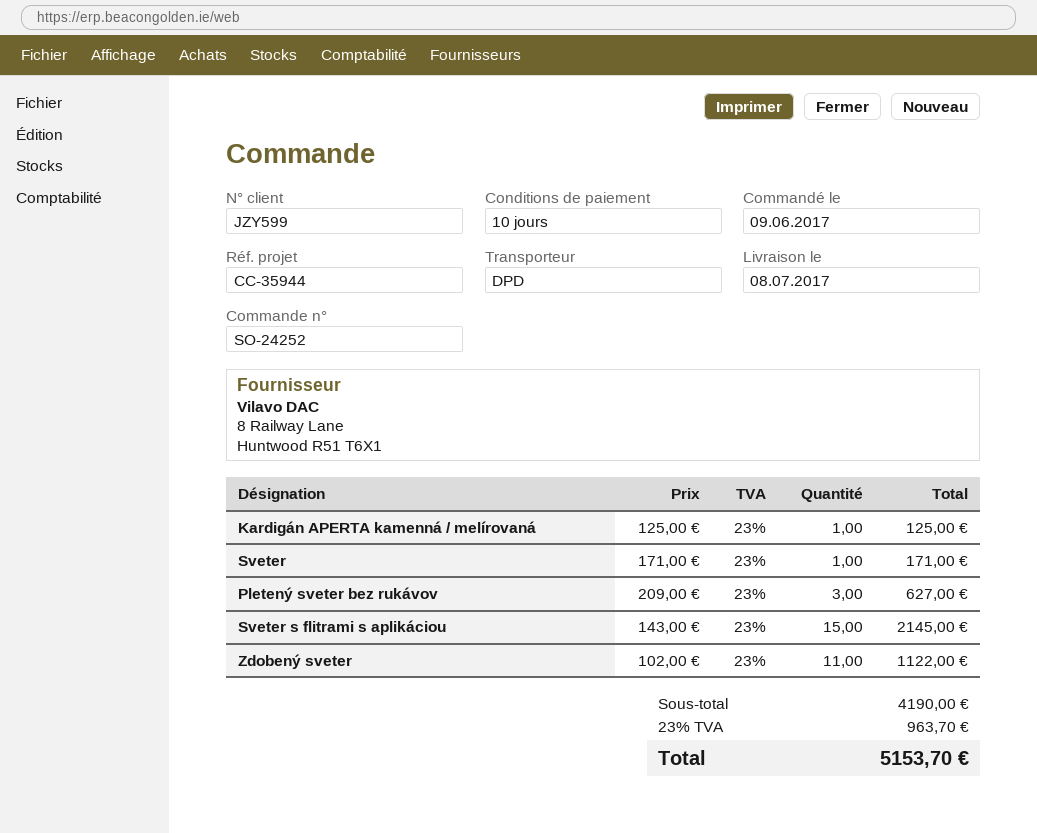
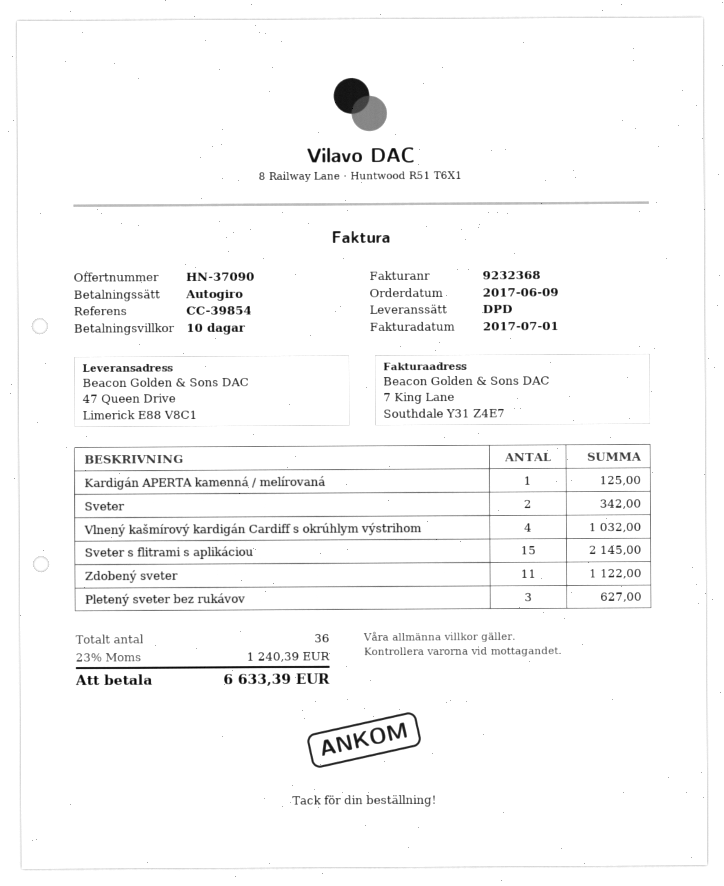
reference: CC-35944 -> CC-39854
Sveter: 1 for 171.00 -> 2 for 342.00
Vlnený kašmírový kardigán Cardiff s okrúhlym výstrihom: none -> 4 for 1032.00
tax: 23% = 963.70 -> 23% = 1240.39
total: 5153.70 -> 6633.39

